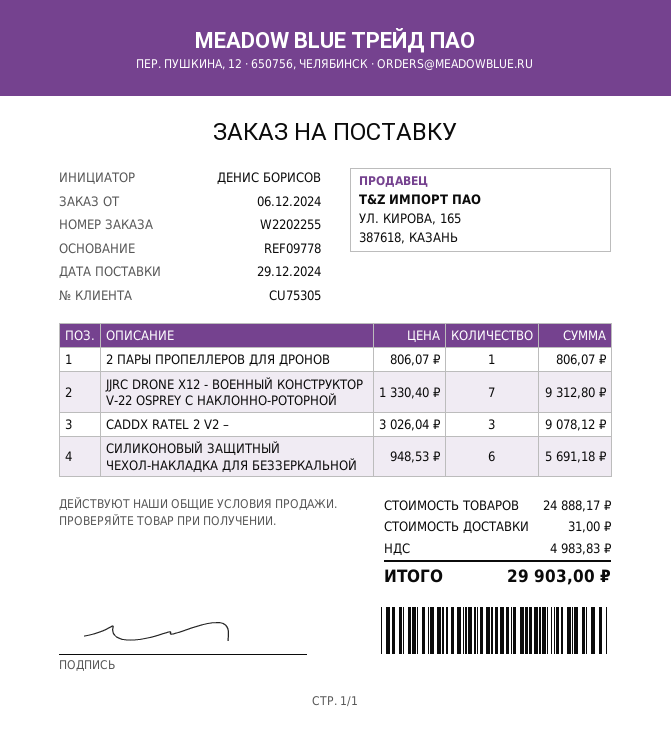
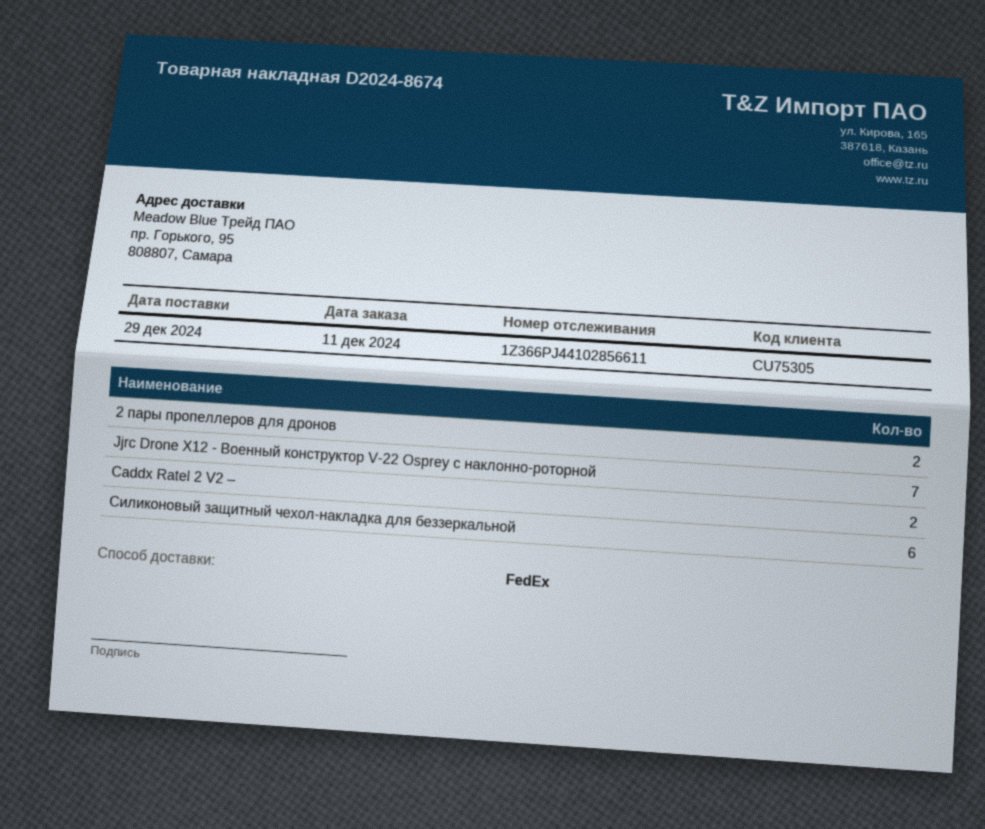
order date: 2024-12-06 -> 2024-12-11
2 ПАРЫ ПРОПЕЛЛЕРОВ ДЛЯ ДРОНОВ: 1 -> 2
CADDX RATEL 2 V2 –: 3 -> 2

